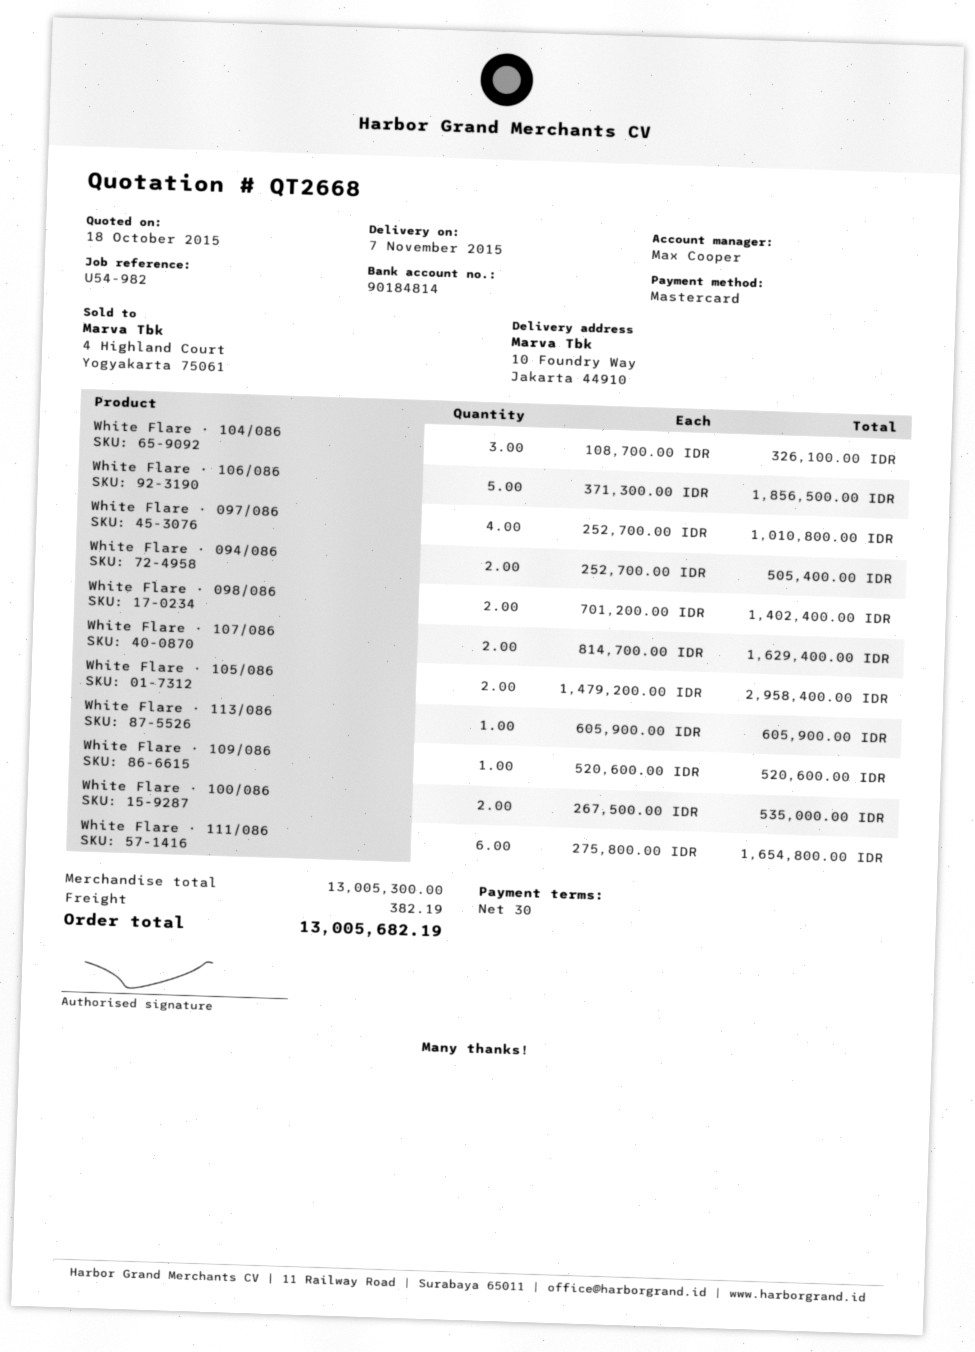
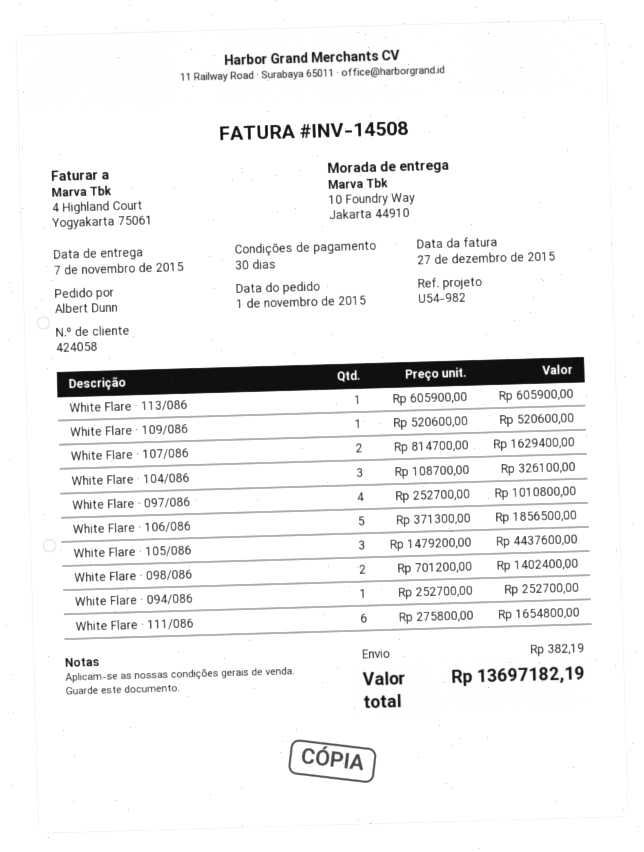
White Flare · 094/086: 2 x 252700.00 = 505400.00 -> 1 x 252700.00 = 252700.00
White Flare · 105/086: 2 x 1479200.00 = 2958400.00 -> 3 x 1479200.00 = 4437600.00
White Flare · 100/086: 2 x 267500.00 = 535000.00 -> none
total: 13005682.19 -> 13697182.19

